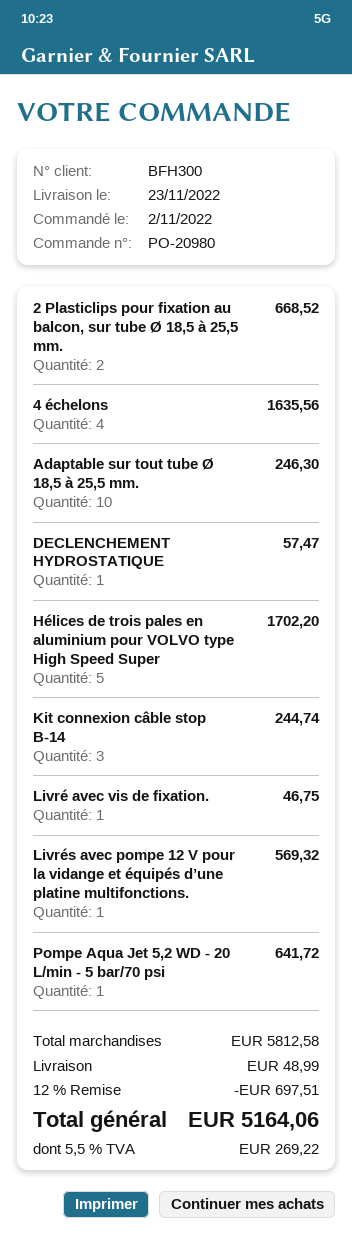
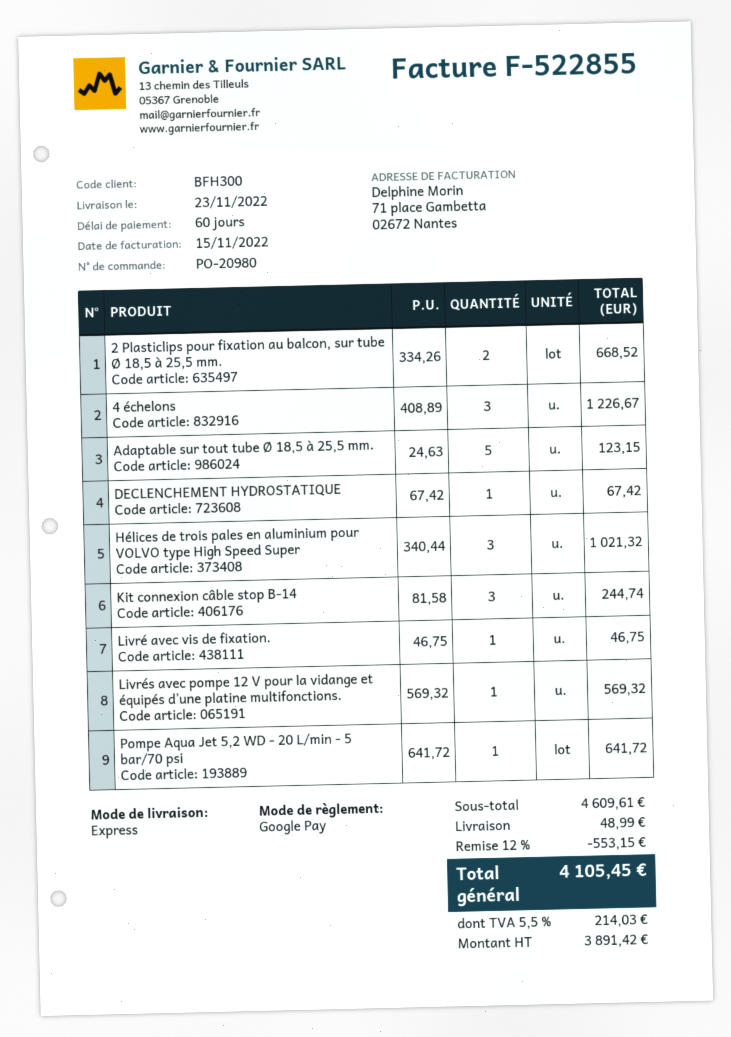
4 échelons: 4 for 1635.56 -> 3 for 1226.67
Adaptable sur tout tube Ø 18,5 à 25,5 mm.: 10 for 246.30 -> 5 for 123.15
DECLENCHEMENT HYDROSTATIQUE: 1 for 57.47 -> 1 for 67.42
Hélices de trois pales en aluminium pour VOLVO type High Speed Super: 5 for 1702.20 -> 3 for 1021.32
subtotal: 5812.58 -> 4609.61
discount: 12% = 697.51 -> 12% = 553.15
tax: 5.5% = 269.22 -> 5.5% = 214.03
total: 5164.06 -> 4105.45

